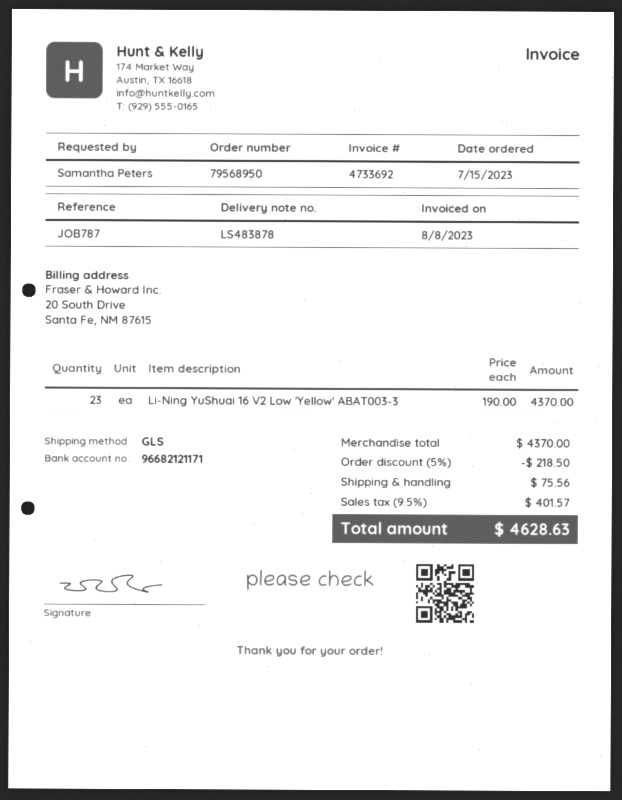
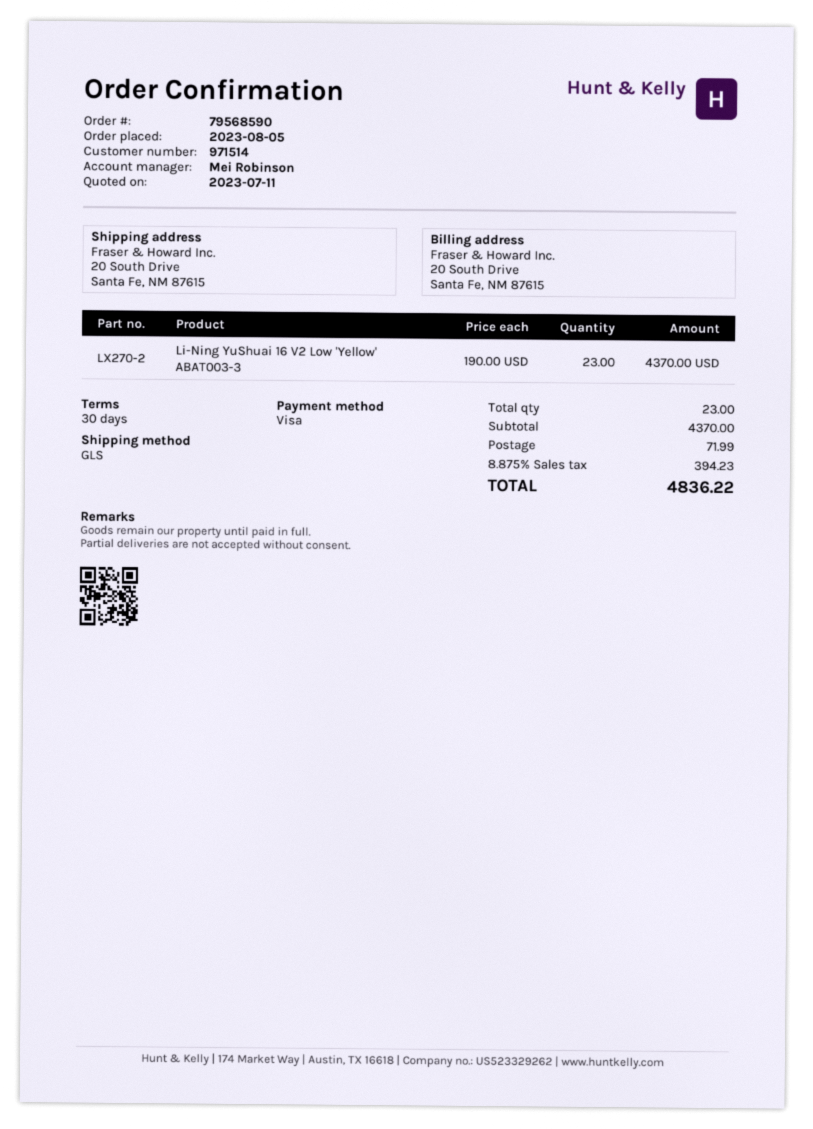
order number: 79568950 -> 79568590
order date: 2023-07-15 -> 2023-08-05
discount: 5% = 218.50 -> none
shipping: 75.56 -> 71.99
tax: 9.5% = 401.57 -> 8.875% = 394.23
total: 4628.63 -> 4836.22

